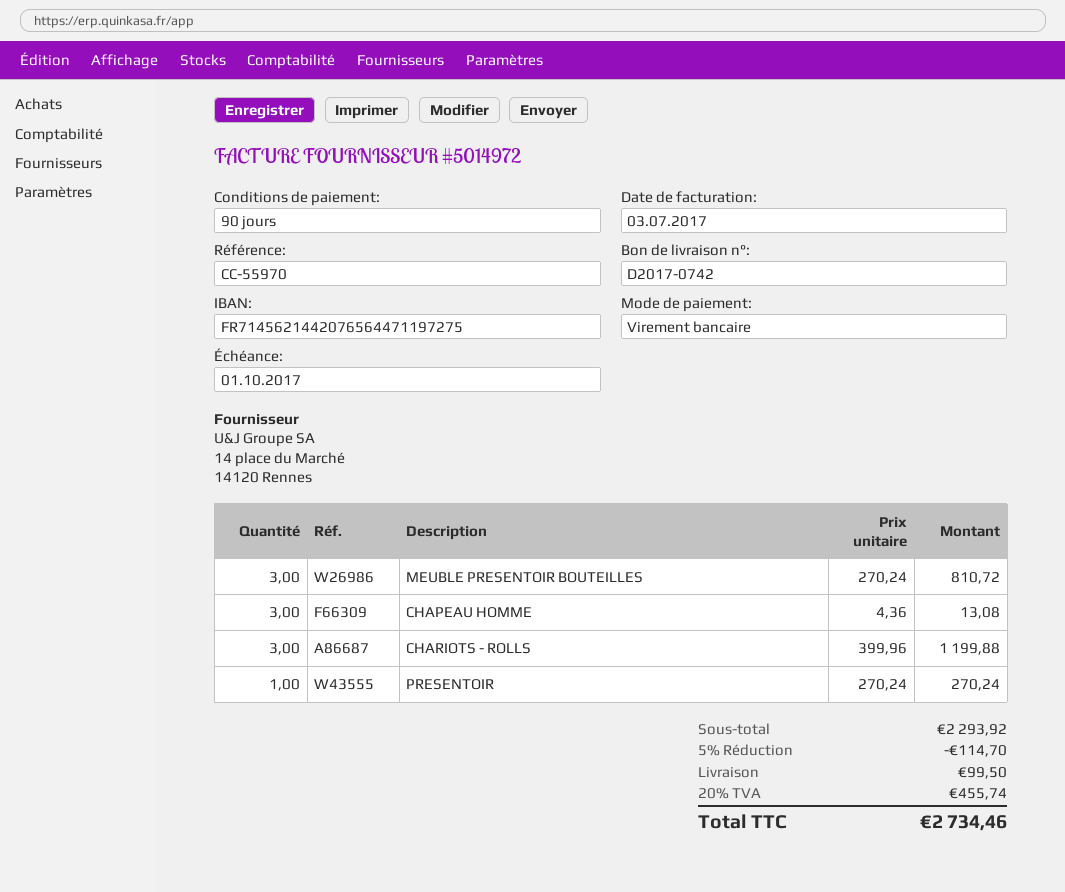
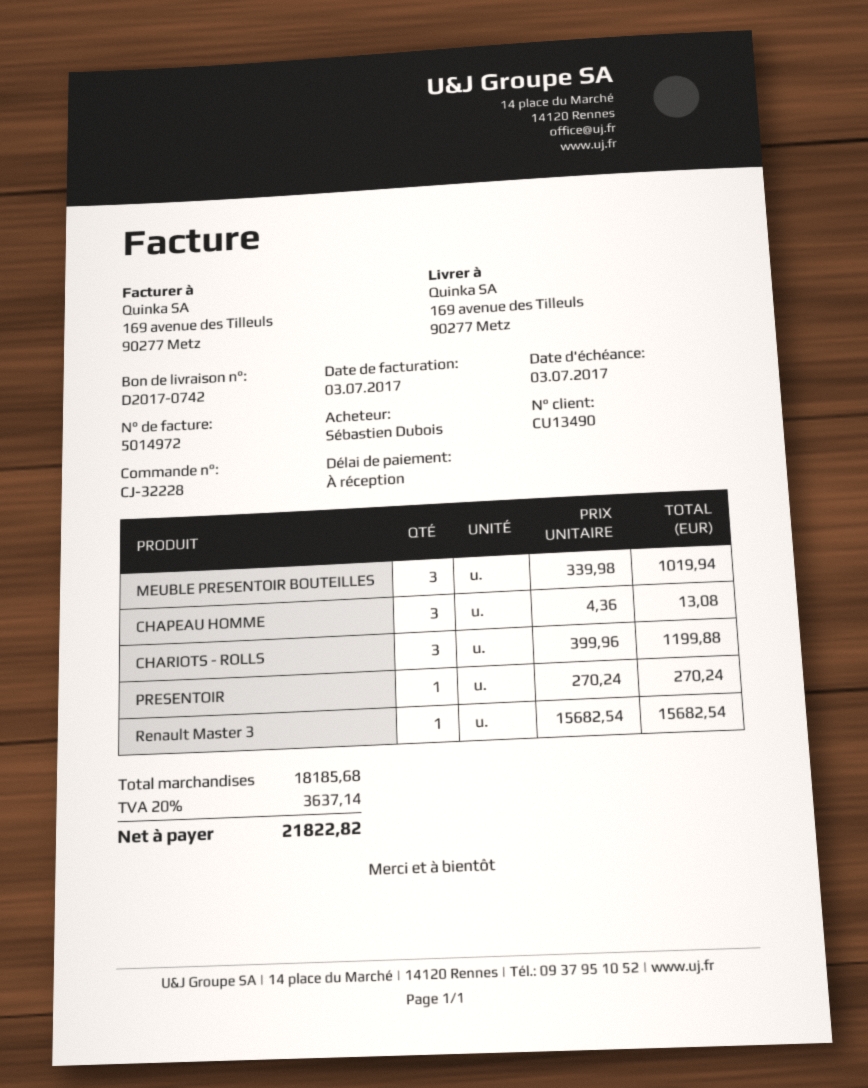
payment terms: 90 days -> on receipt
due date: 2017-10-01 -> 2017-07-03
MEUBLE PRESENTOIR BOUTEILLES: 3 x 270.24 = 810.72 -> 3 x 339.98 = 1019.94
Renault Master 3: none -> 1 x 15682.54 = 15682.54
subtotal: 2293.92 -> 18185.68
discount: 5% = 114.70 -> none
shipping: 99.50 -> none
tax: 20% = 455.74 -> 20% = 3637.14
total: 2734.46 -> 21822.82

